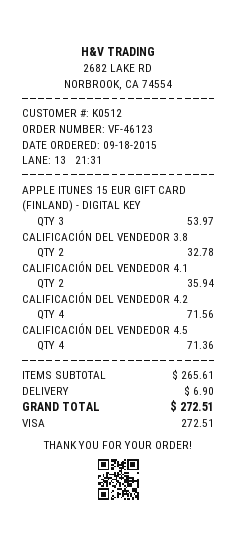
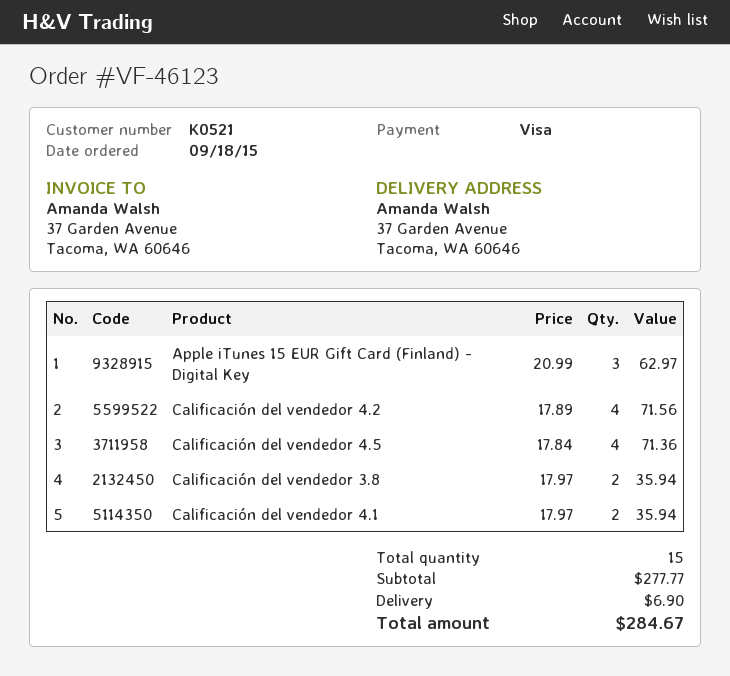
customer number: K0512 -> K0521
APPLE ITUNES 15 EUR GIFT CARD (FINLAND) - DIGITAL KEY: 3 for 53.97 -> 3 for 62.97
CALIFICACIÓN DEL VENDEDOR 3.8: 2 for 32.78 -> 2 for 35.94
subtotal: 265.61 -> 277.77
total: 272.51 -> 284.67

